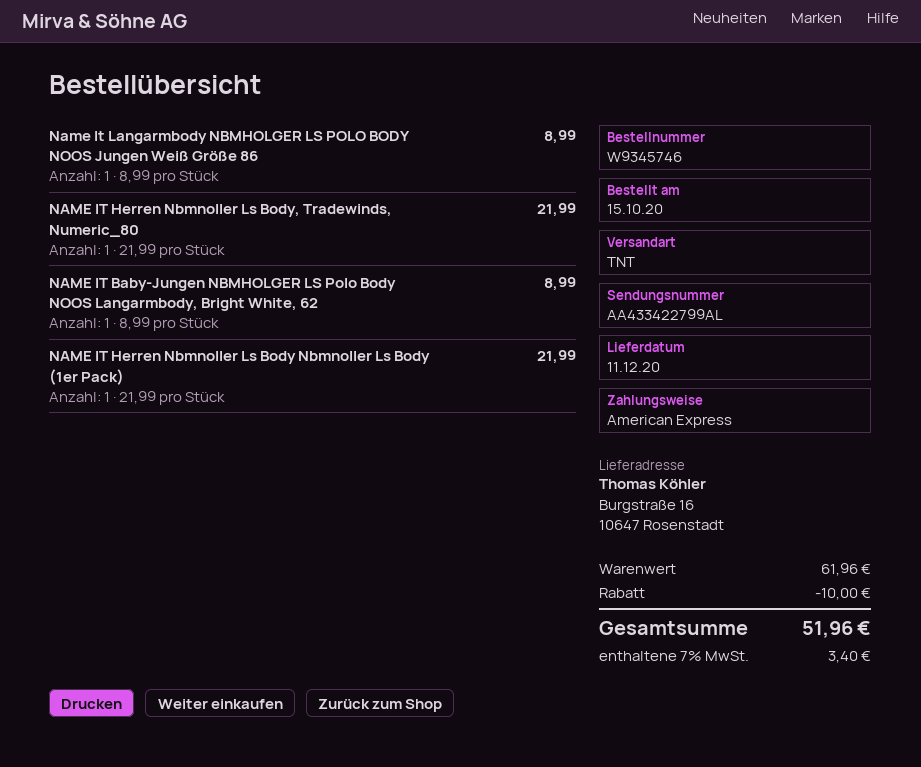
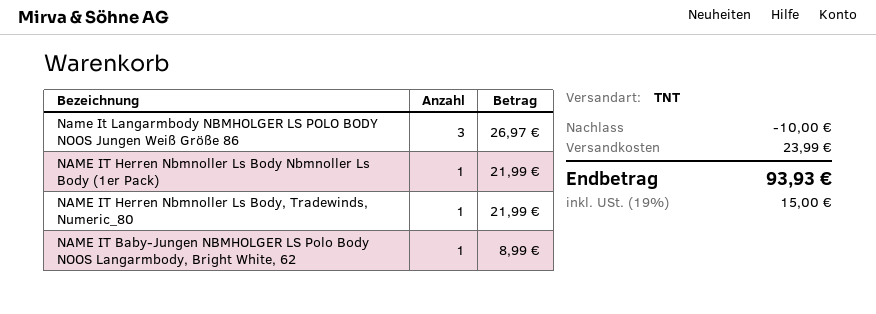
Name It Langarmbody NBMHOLGER LS POLO BODY NOOS Jungen Weiß Größe 86: 1 for 8.99 -> 3 for 26.97
shipping: none -> 23.99
tax: 7% = 3.40 -> 19% = 15.00
total: 51.96 -> 93.93

